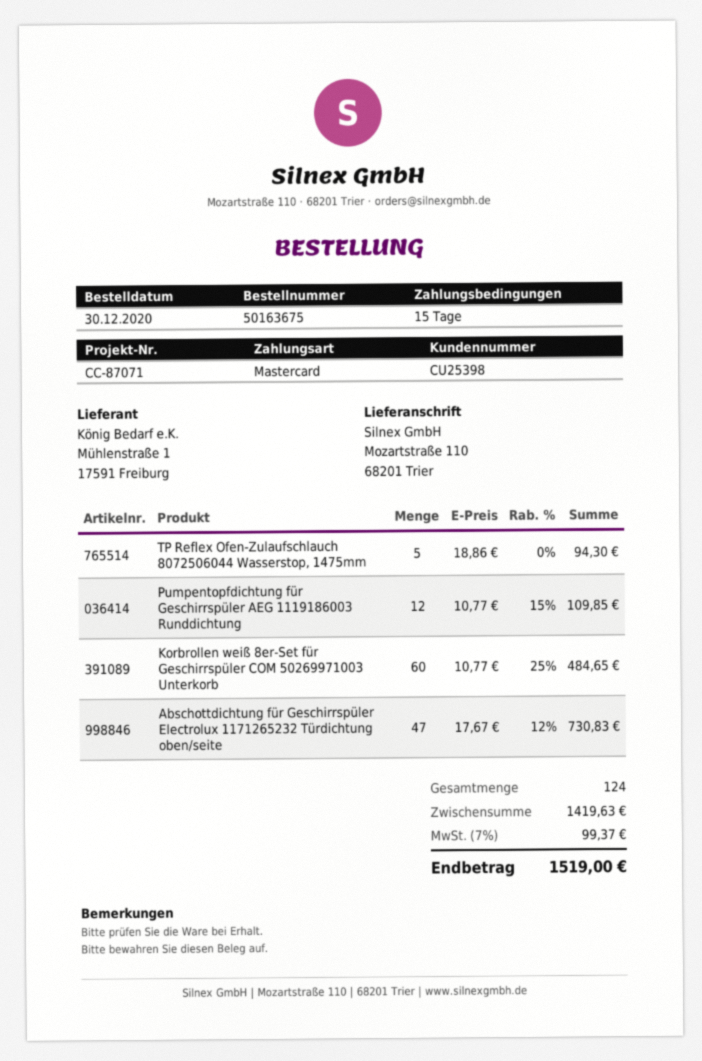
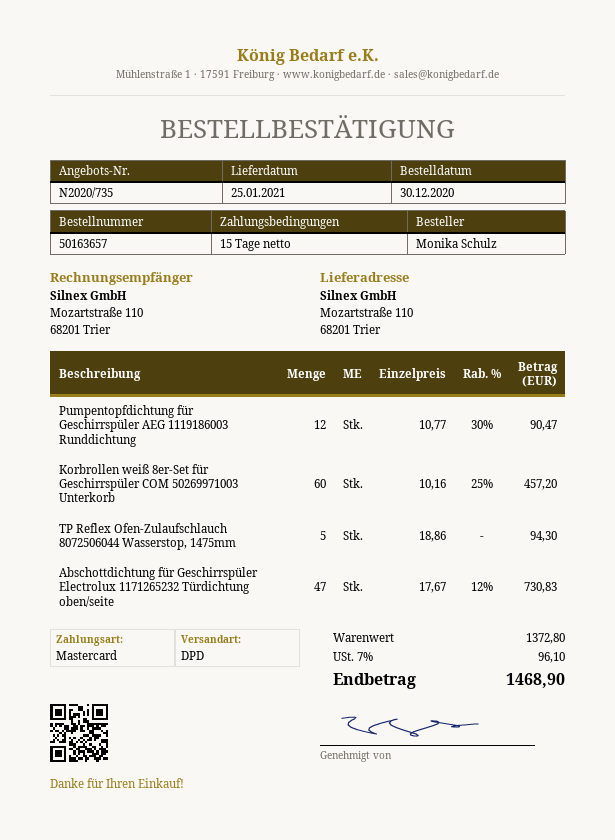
order number: 50163675 -> 50163657
Pumpentopfdichtung für Geschirrspüler AEG 1119186003 Runddichtung: 12 x 10.77 - 15% = 109.85 -> 12 x 10.77 - 30% = 90.47
Korbrollen weiß 8er-Set für Geschirrspüler COM 50269971003 Unterkorb: 60 x 10.77 - 25% = 484.65 -> 60 x 10.16 - 25% = 457.20
subtotal: 1419.63 -> 1372.80
tax: 7% = 99.37 -> 7% = 96.10
total: 1519.00 -> 1468.90

